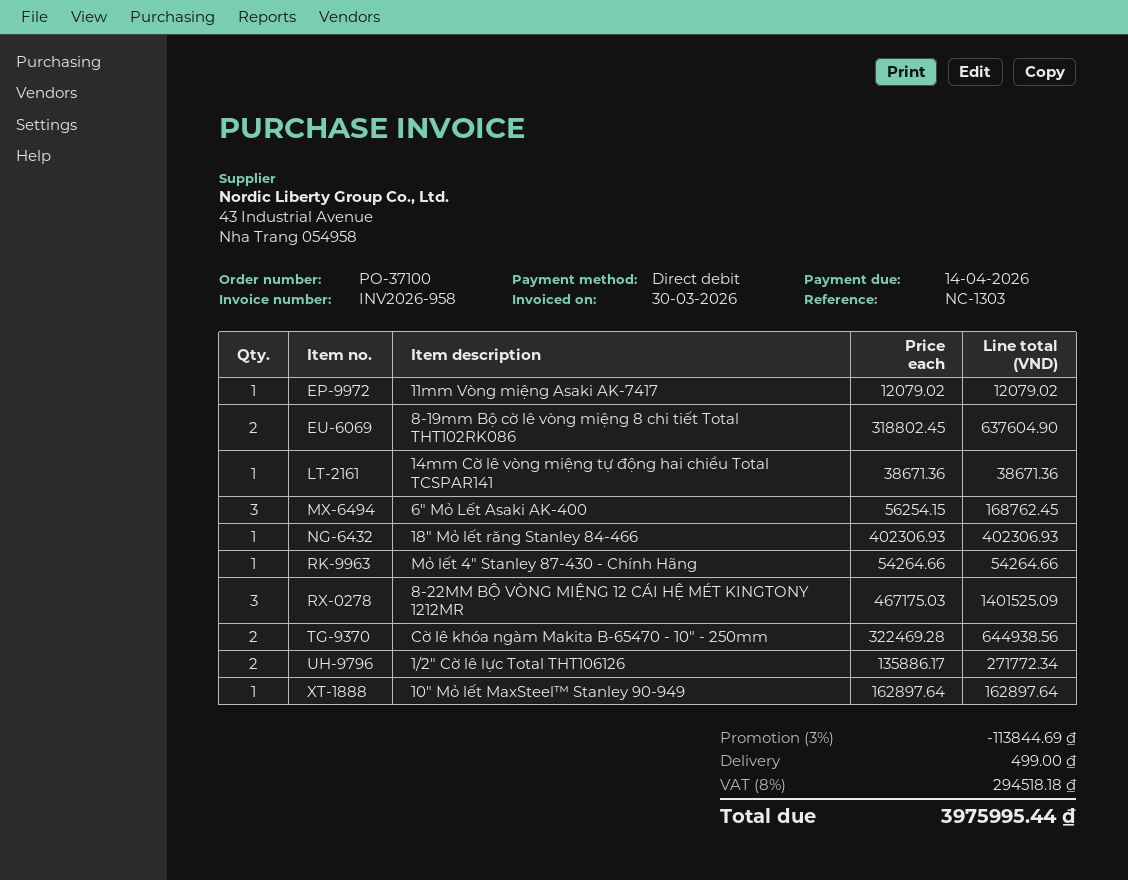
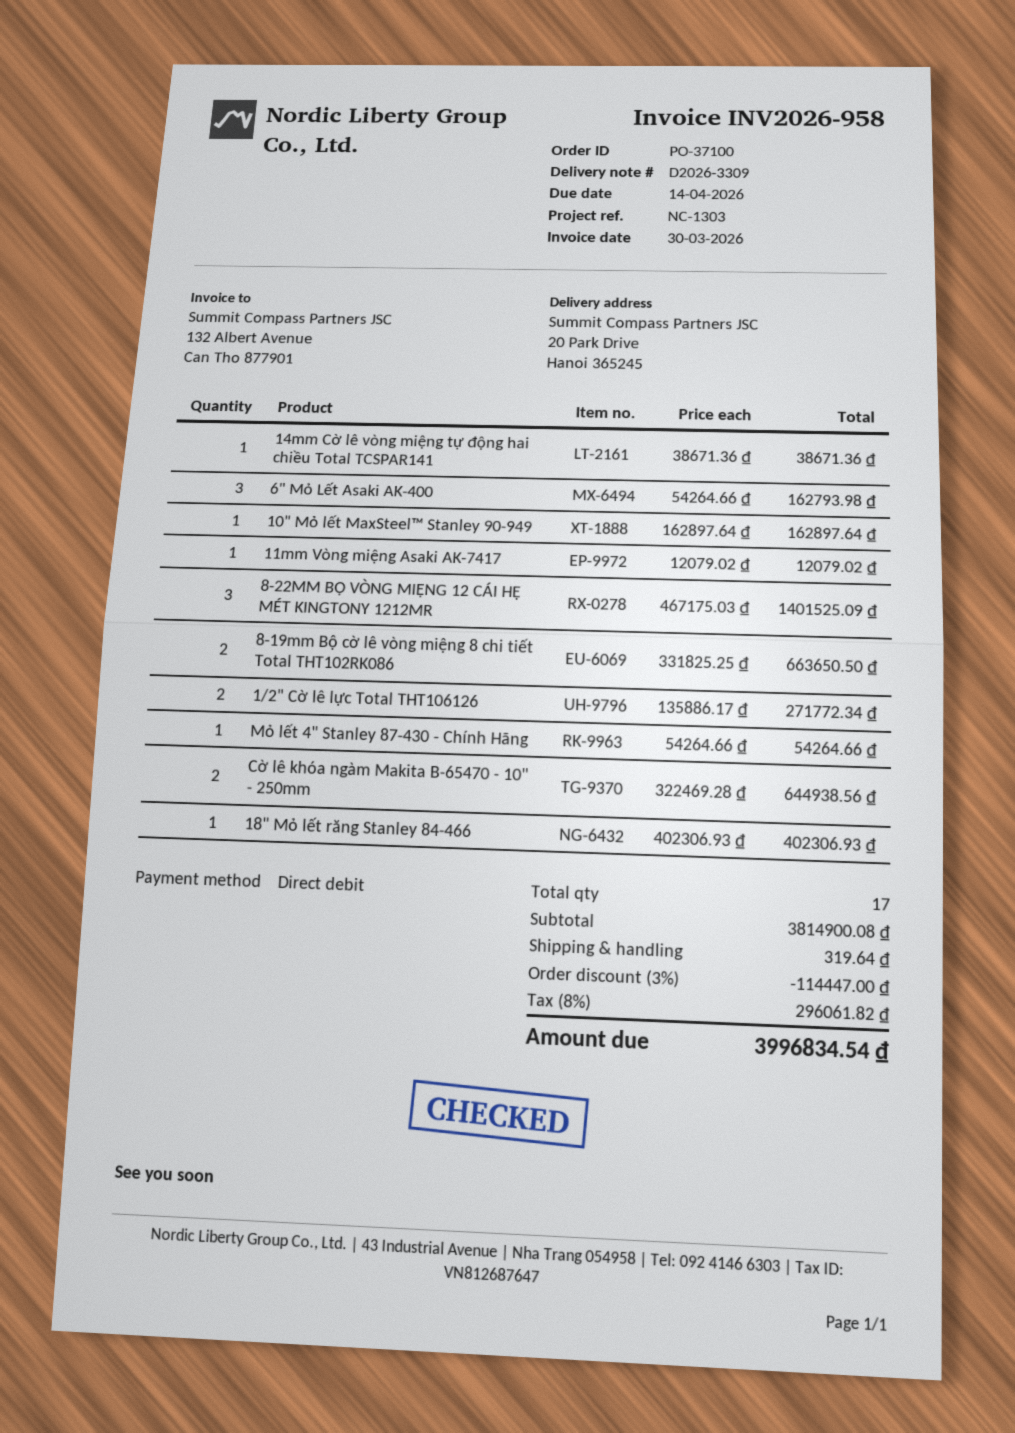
8-19mm Bộ cờ lê vòng miệng 8 chi tiết Total THT102RK086: 2 x 318802.45 = 637604.90 -> 2 x 331825.25 = 663650.50
6" Mỏ Lết Asaki AK-400: 3 x 56254.15 = 168762.45 -> 3 x 54264.66 = 162793.98
discount: 3% = 113844.69 -> 3% = 114447.00
shipping: 499.00 -> 319.64
tax: 8% = 294518.18 -> 8% = 296061.82
total: 3975995.44 -> 3996834.54

